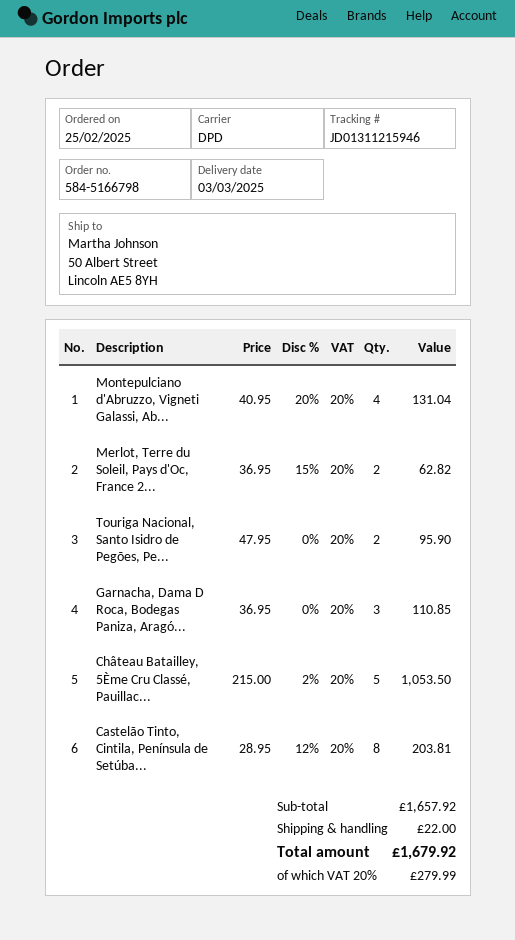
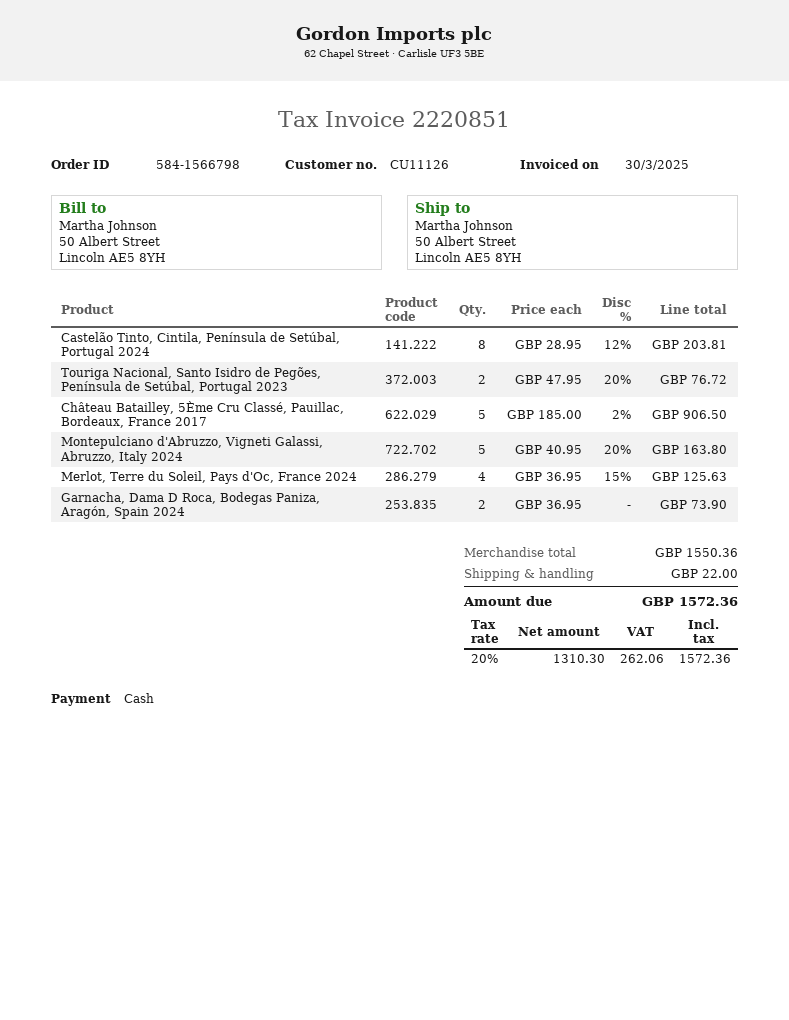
order number: 584-5166798 -> 584-1566798
Montepulciano d'Abruzzo, Vigneti Galassi, Ab...: 4 x 40.95 - 20% = 131.04 -> 5 x 40.95 - 20% = 163.80
Merlot, Terre du Soleil, Pays d'Oc, France 2...: 2 x 36.95 - 15% = 62.82 -> 4 x 36.95 - 15% = 125.63
Touriga Nacional, Santo Isidro de Pegões, Pe...: 2 x 47.95 = 95.90 -> 2 x 47.95 - 20% = 76.72
Garnacha, Dama D Roca, Bodegas Paniza, Aragó...: 3 x 36.95 = 110.85 -> 2 x 36.95 = 73.90
Château Batailley, 5Ème Cru Classé, Pauillac...: 5 x 215.00 - 2% = 1053.50 -> 5 x 185.00 - 2% = 906.50
subtotal: 1657.92 -> 1550.36
tax: 20% = 279.99 -> 20% = 262.06
total: 1679.92 -> 1572.36

